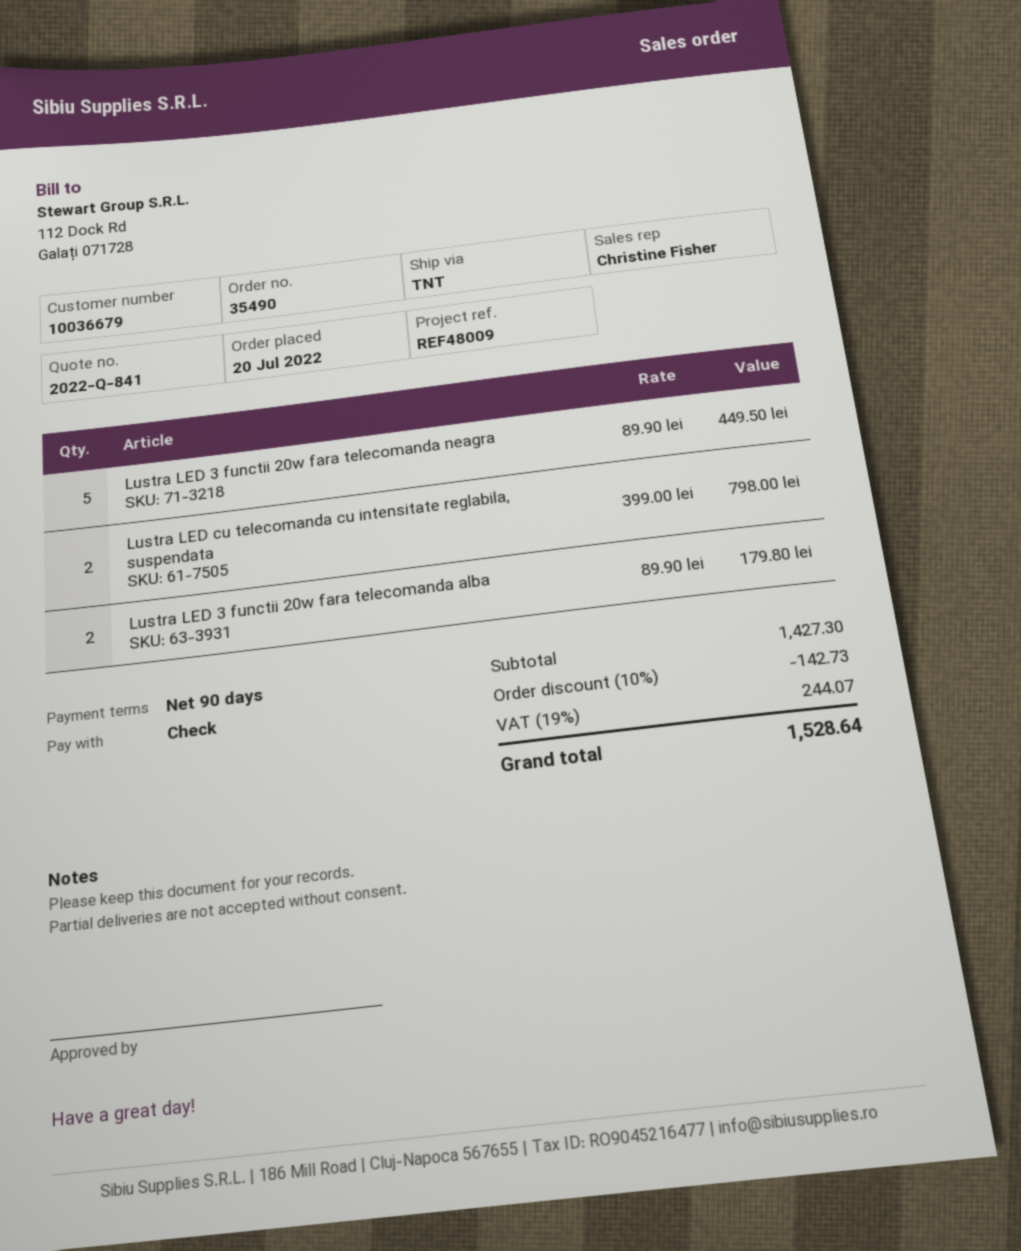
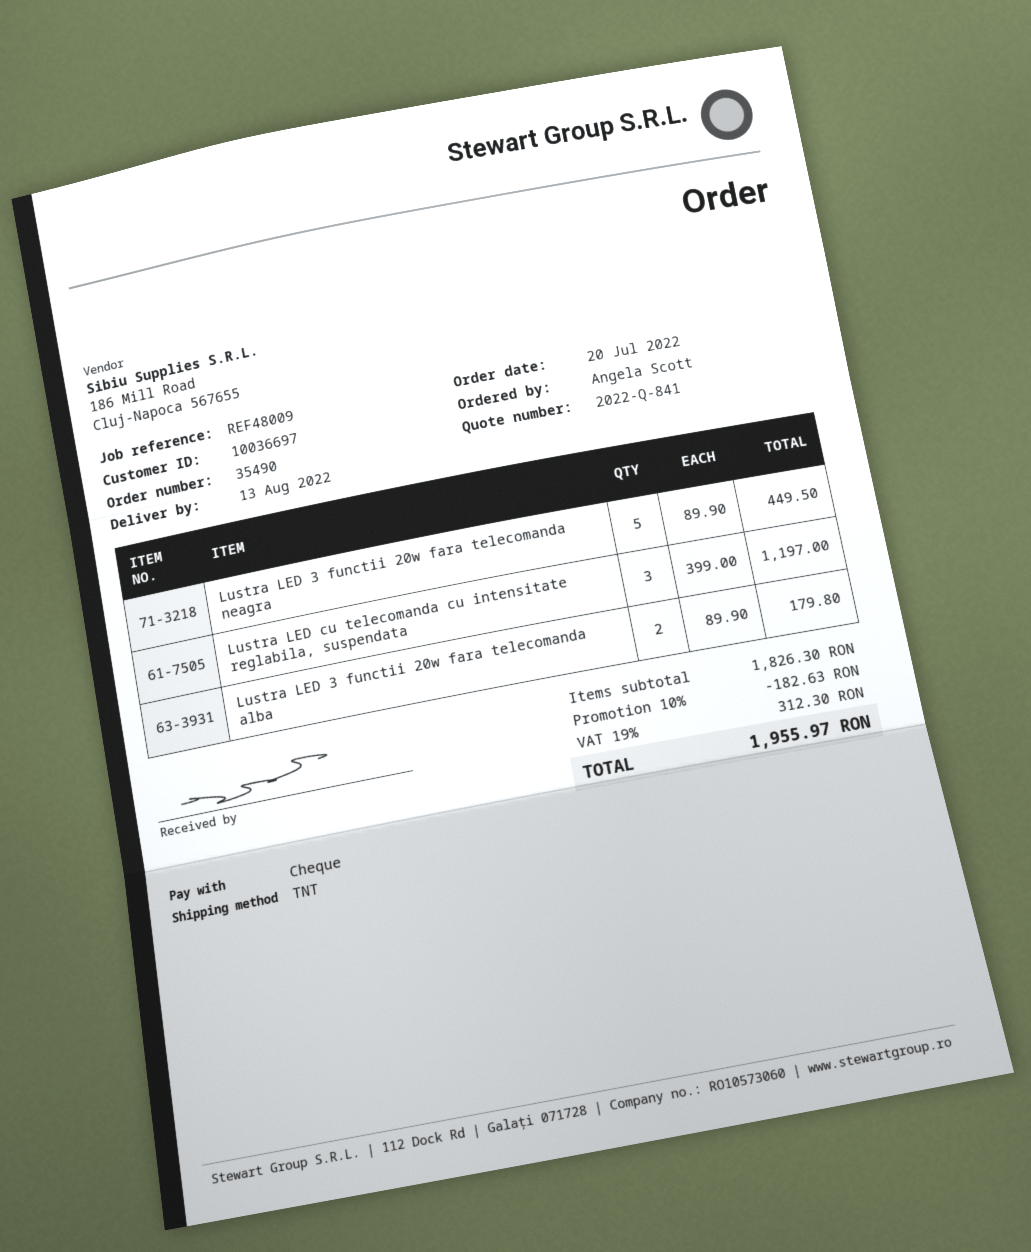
customer number: 10036679 -> 10036697
Lustra LED cu telecomanda cu intensitate reglabila, suspendata: 2 x 399.00 = 798.00 -> 3 x 399.00 = 1197.00
subtotal: 1427.30 -> 1826.30
discount: 10% = 142.73 -> 10% = 182.63
tax: 19% = 244.07 -> 19% = 312.30
total: 1528.64 -> 1955.97

